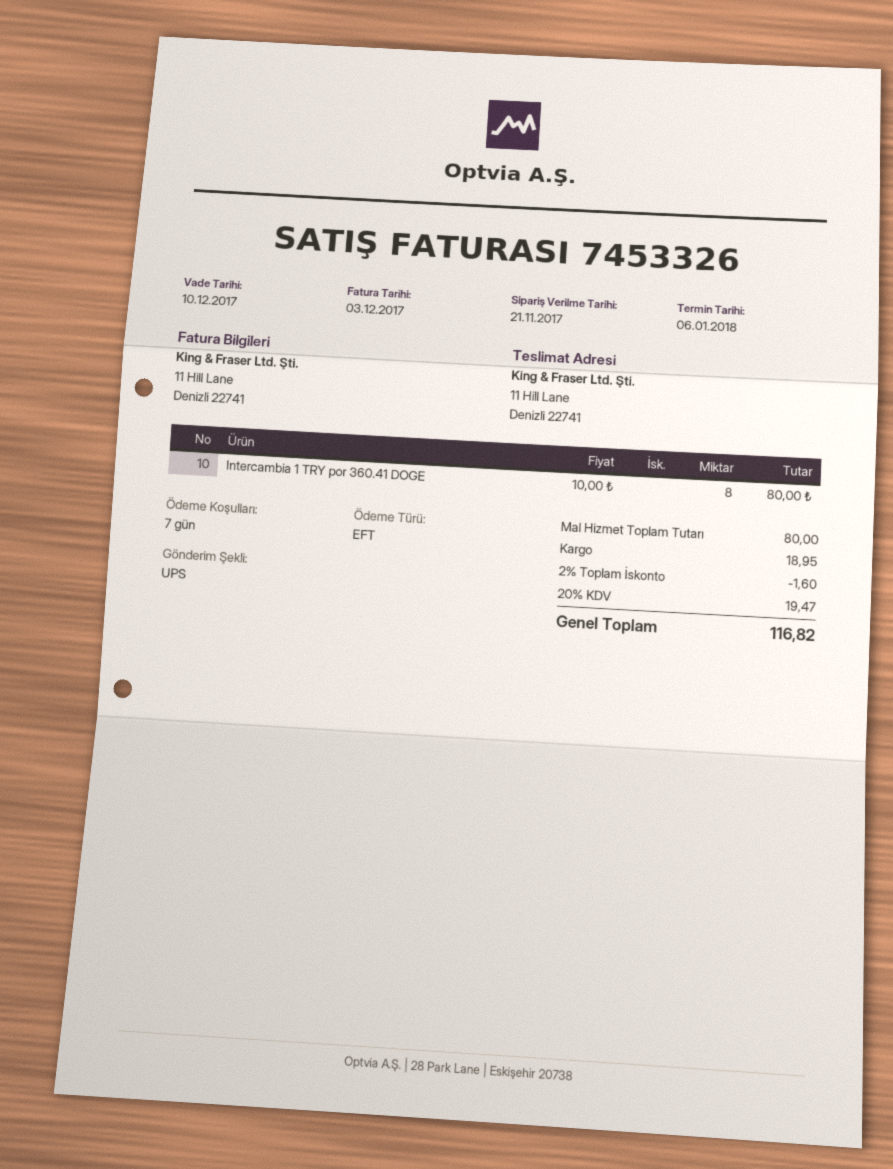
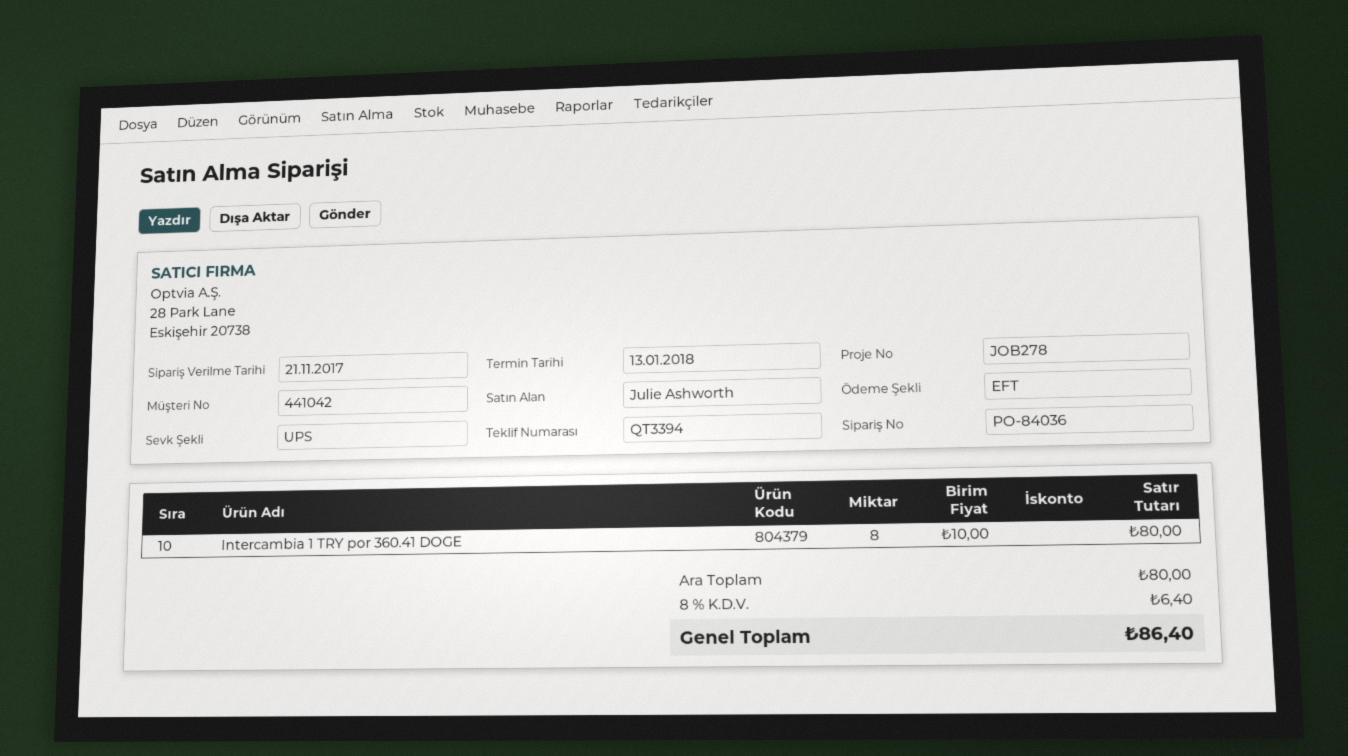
delivery date: 2018-01-06 -> 2018-01-13
discount: 2% = 1.60 -> none
shipping: 18.95 -> none
tax: 20% = 19.47 -> 8% = 6.40
total: 116.82 -> 86.40

